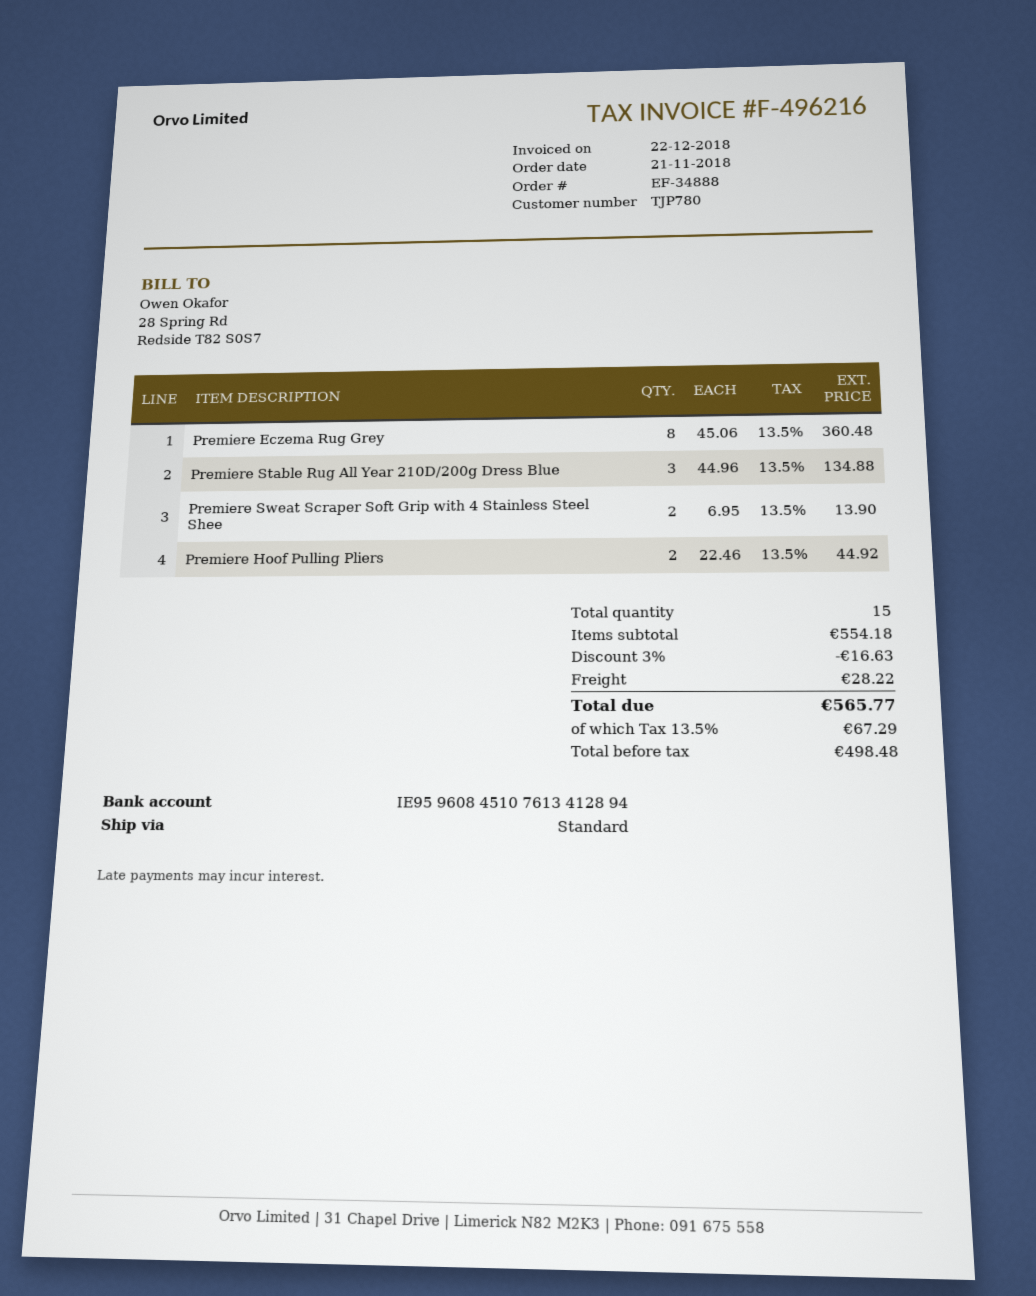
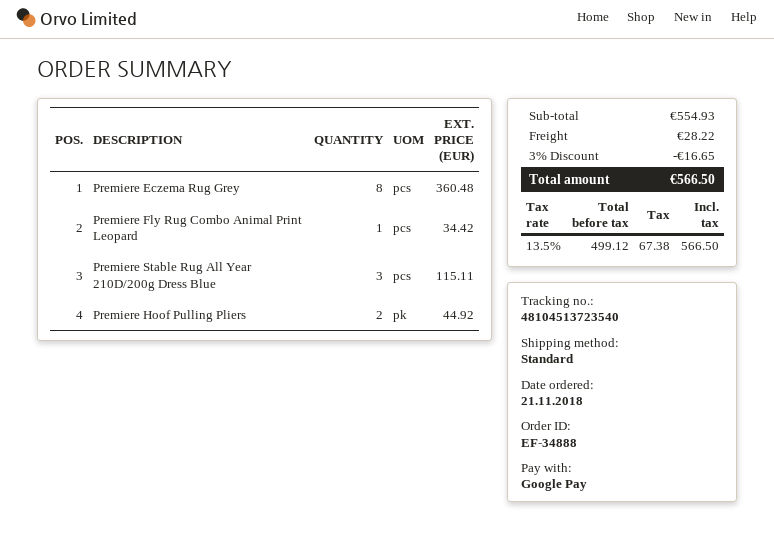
Premiere Stable Rug All Year 210D/200g Dress Blue: 3 for 134.88 -> 3 for 115.11
Premiere Sweat Scraper Soft Grip with 4 Stainless Steel Shee: 2 for 13.90 -> none
Premiere Fly Rug Combo Animal Print Leopard: none -> 1 for 34.42
subtotal: 554.18 -> 554.93
discount: 3% = 16.63 -> 3% = 16.65
net: 498.48 -> 499.12
tax: 13.5% = 67.29 -> 13.5% = 67.38
total: 565.77 -> 566.50

